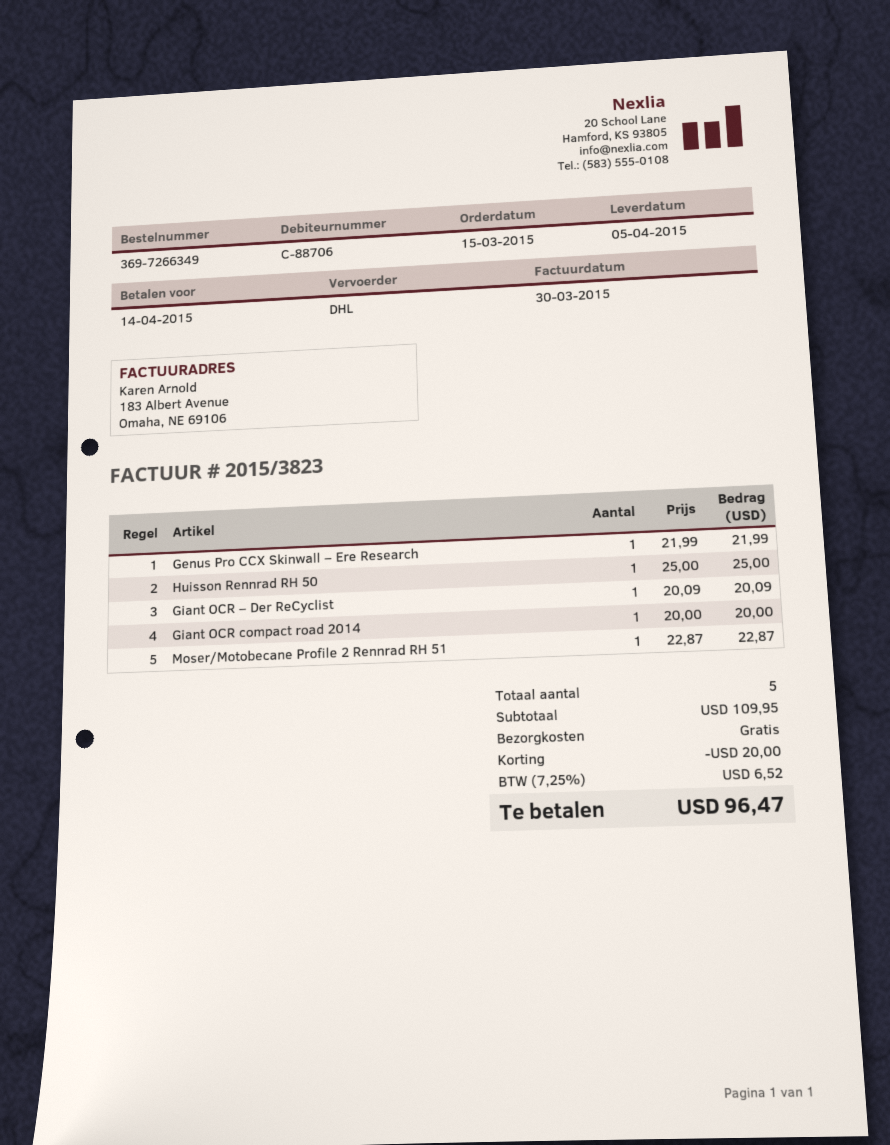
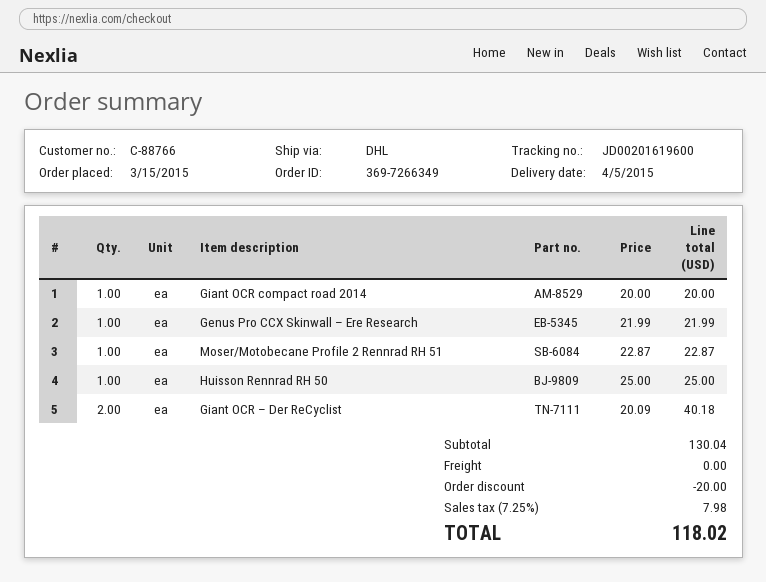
customer number: C-88706 -> C-88766
Giant OCR – Der ReCyclist: 1 x 20.09 = 20.09 -> 2 x 20.09 = 40.18
subtotal: 109.95 -> 130.04
tax: 7.25% = 6.52 -> 7.25% = 7.98
total: 96.47 -> 118.02

